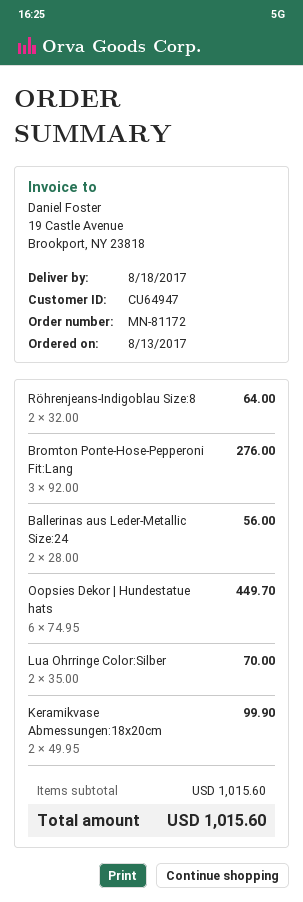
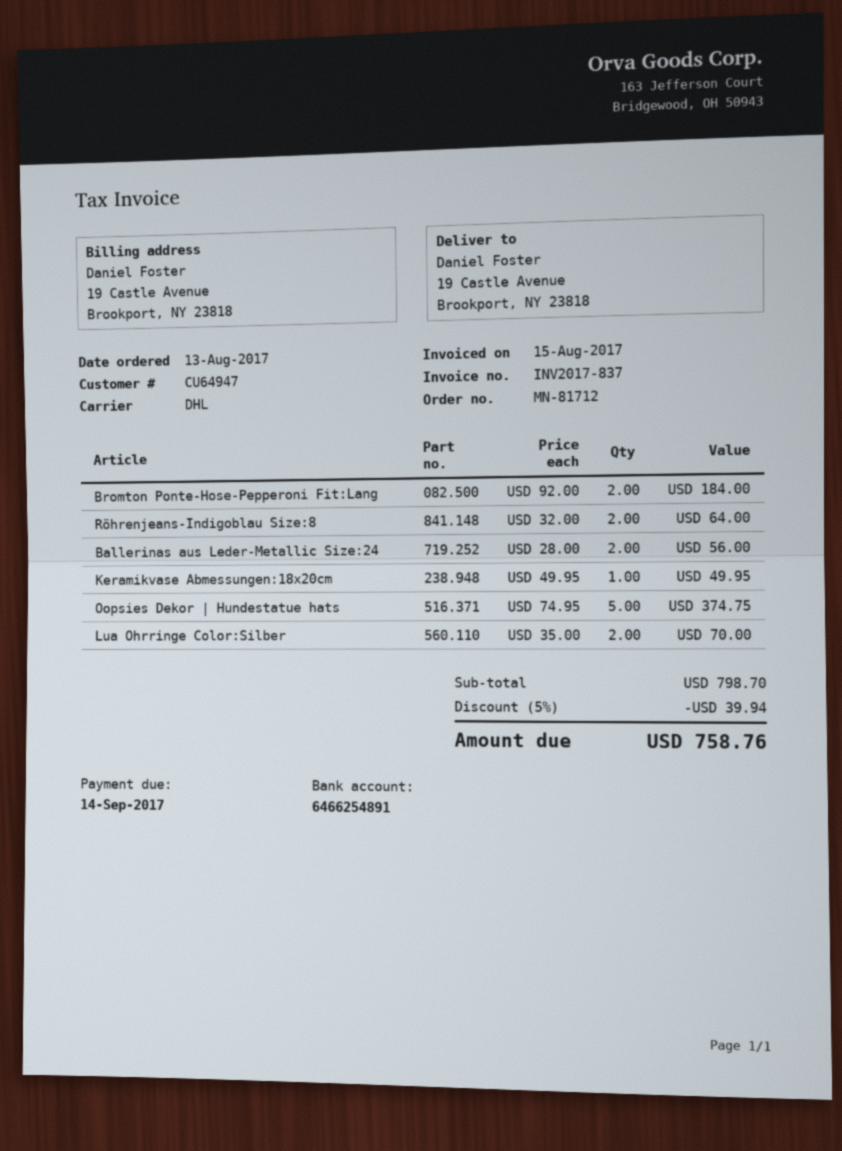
order number: MN-81172 -> MN-81712
Bromton Ponte-Hose-Pepperoni Fit:Lang: 3 x 92.00 = 276.00 -> 2 x 92.00 = 184.00
Oopsies Dekor | Hundestatue hats: 6 x 74.95 = 449.70 -> 5 x 74.95 = 374.75
Keramikvase Abmessungen:18x20cm: 2 x 49.95 = 99.90 -> 1 x 49.95 = 49.95
subtotal: 1015.60 -> 798.70
discount: none -> 5% = 39.94
total: 1015.60 -> 758.76

